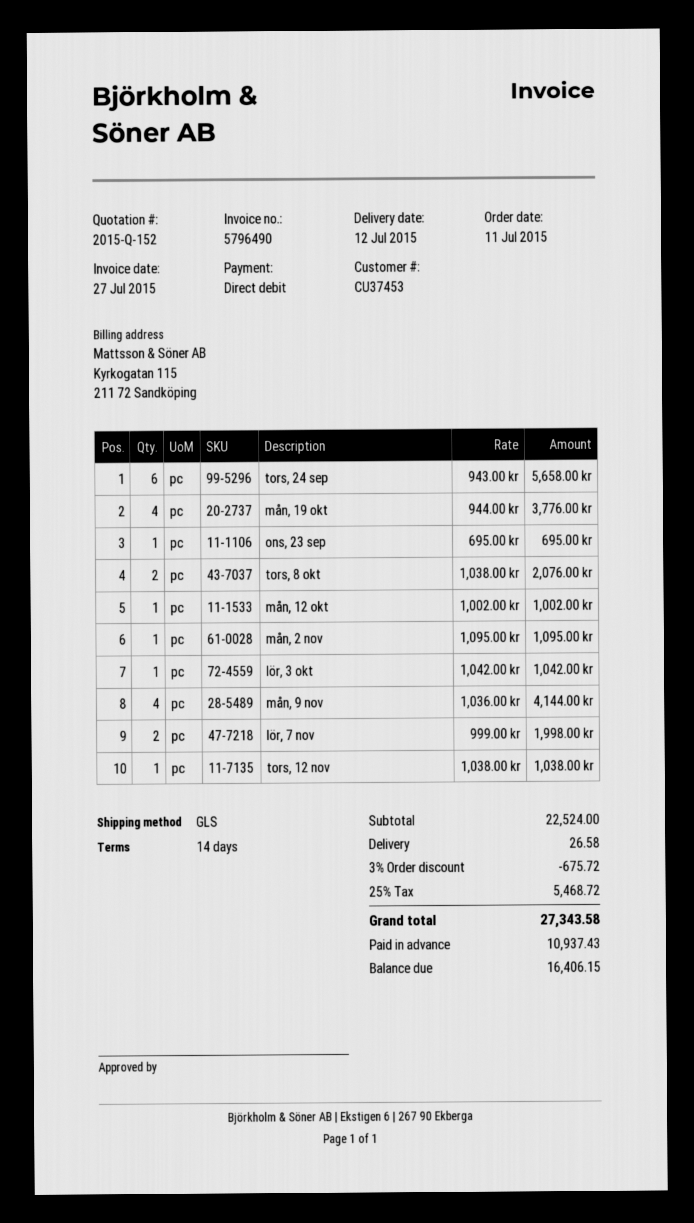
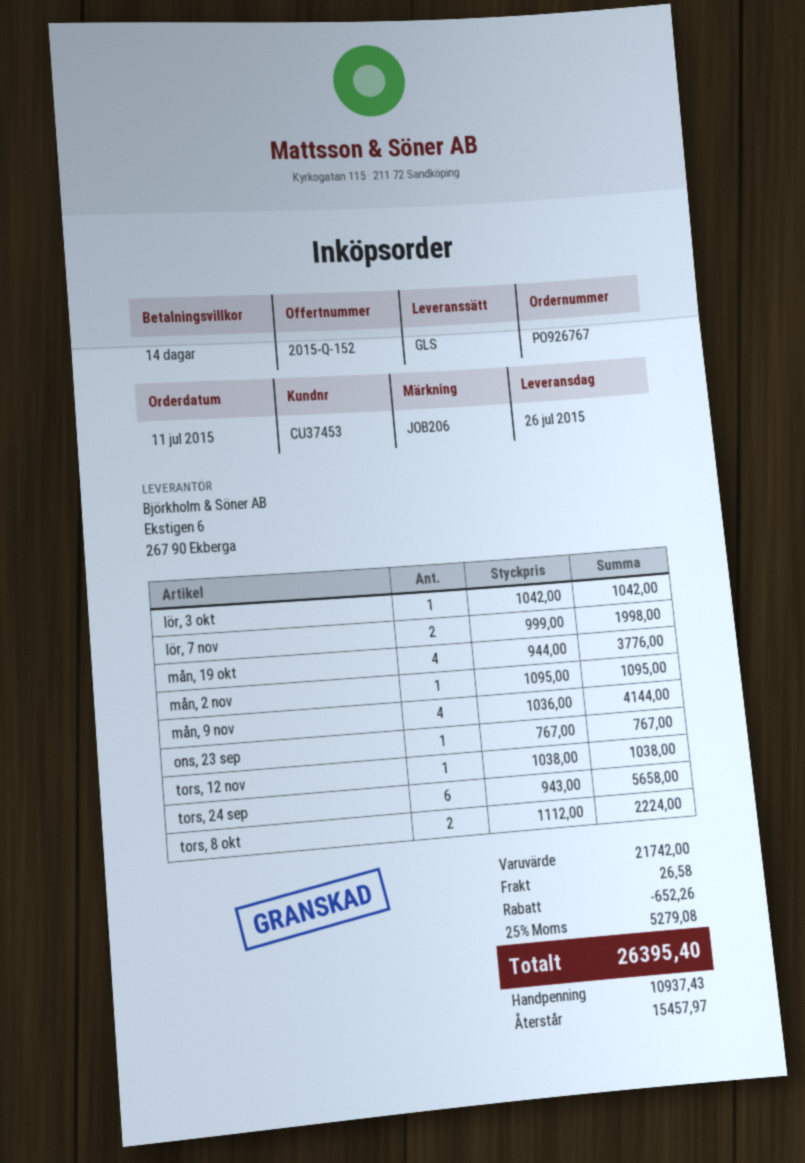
delivery date: 2015-07-12 -> 2015-07-26
ons, 23 sep: 1 x 695.00 = 695.00 -> 1 x 767.00 = 767.00
tors, 8 okt: 2 x 1038.00 = 2076.00 -> 2 x 1112.00 = 2224.00
mån, 12 okt: 1 x 1002.00 = 1002.00 -> none
subtotal: 22524.00 -> 21742.00
discount: 675.72 -> 652.26
tax: 25% = 5468.72 -> 25% = 5279.08
total: 27343.58 -> 26395.40
balance: 16406.15 -> 15457.97

